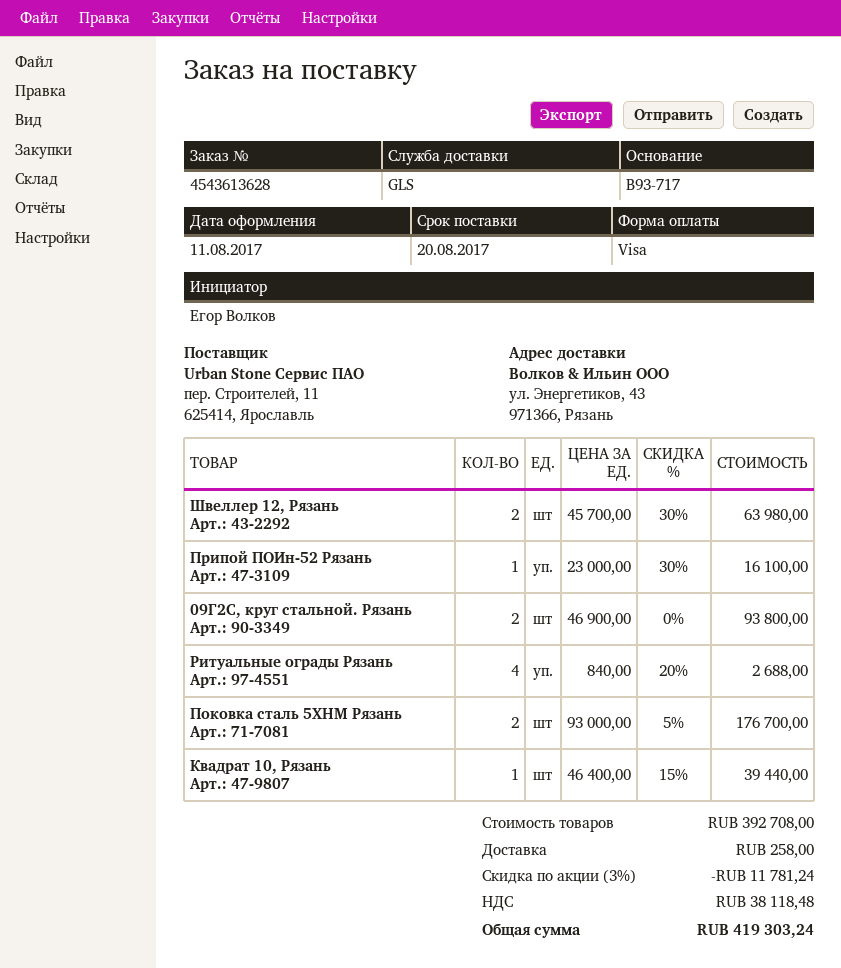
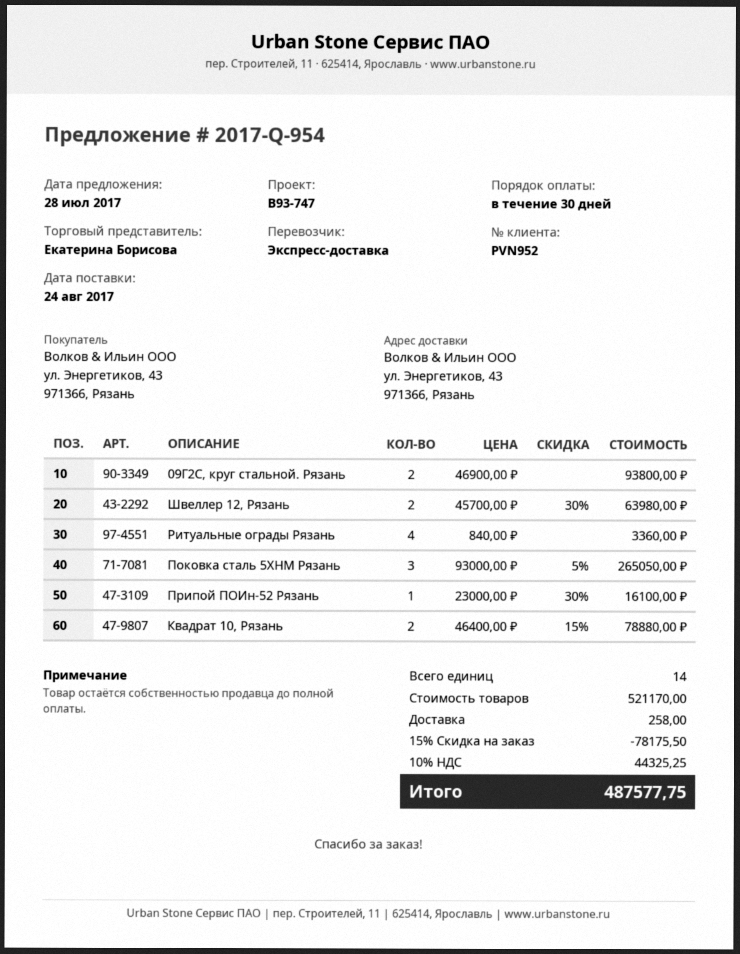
delivery date: 2017-08-20 -> 2017-08-24
reference: B93-717 -> B93-747
shipping method: GLS -> express
Ритуальные ограды Рязань: 4 x 840.00 - 20% = 2688.00 -> 4 x 840.00 = 3360.00
Поковка сталь 5ХНМ Рязань: 2 x 93000.00 - 5% = 176700.00 -> 3 x 93000.00 - 5% = 265050.00
Квадрат 10, Рязань: 1 x 46400.00 - 15% = 39440.00 -> 2 x 46400.00 - 15% = 78880.00
subtotal: 392708.00 -> 521170.00
discount: 3% = 11781.24 -> 15% = 78175.50
tax: 38118.48 -> 44325.25
total: 419303.24 -> 487577.75

